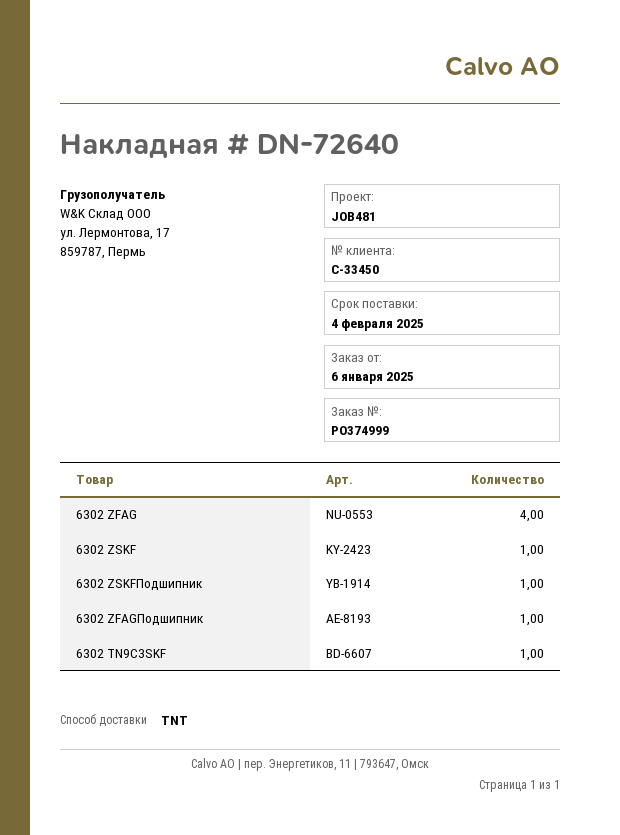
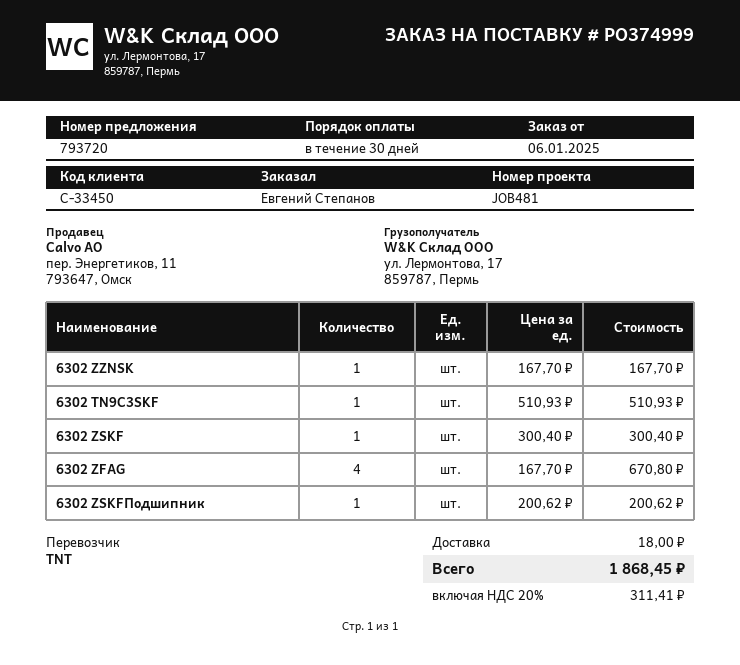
6302 ZFAGПодшипник: 1 -> none
6302 ZZNSK: none -> 1

